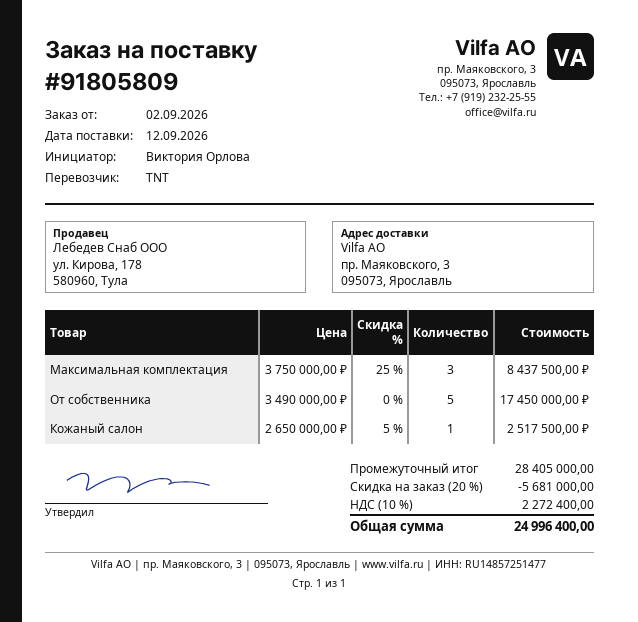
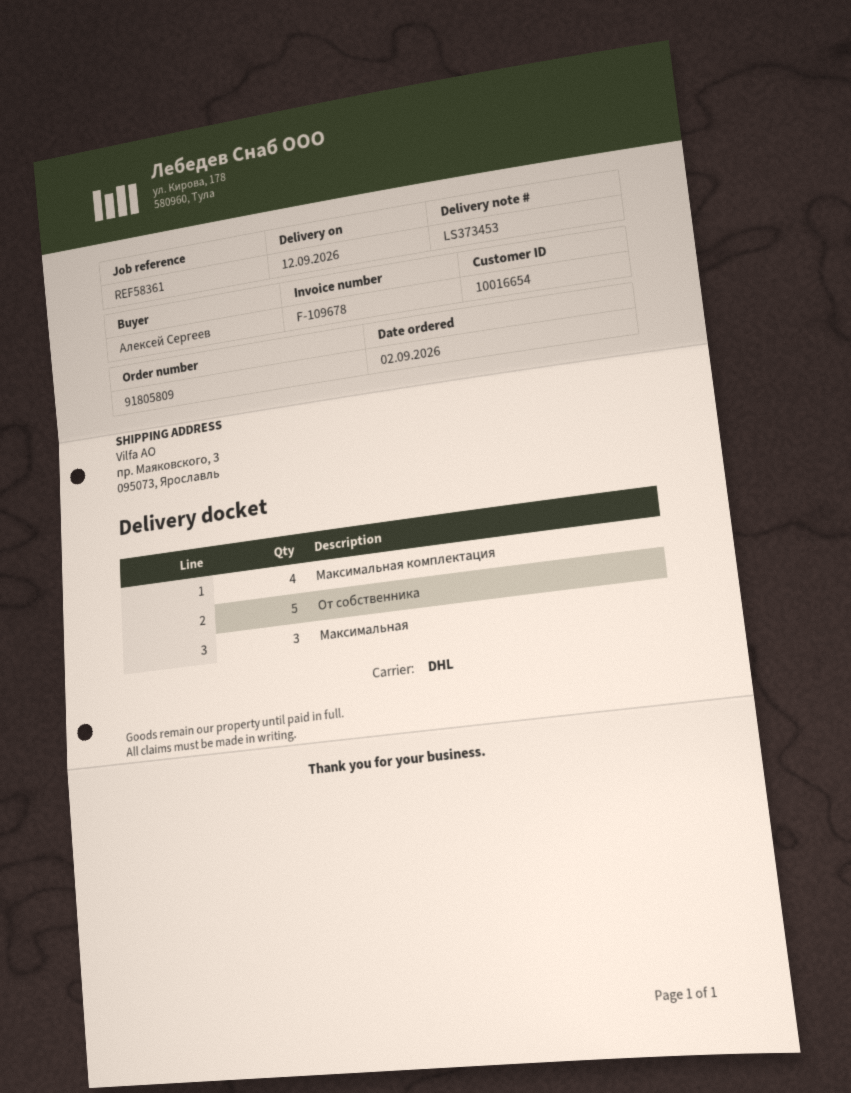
ordered by: Виктория Орлова -> Алексей Сергеев
shipping method: TNT -> DHL
Максимальная комплектация: 3 -> 4
Кожаный салон: 1 -> none
Максимальная: none -> 3

